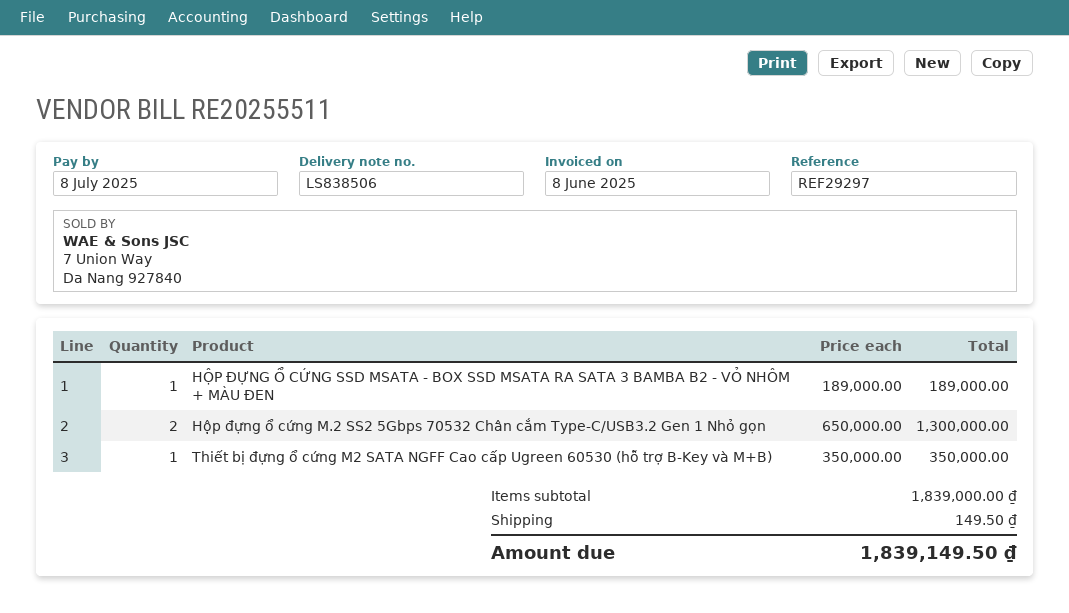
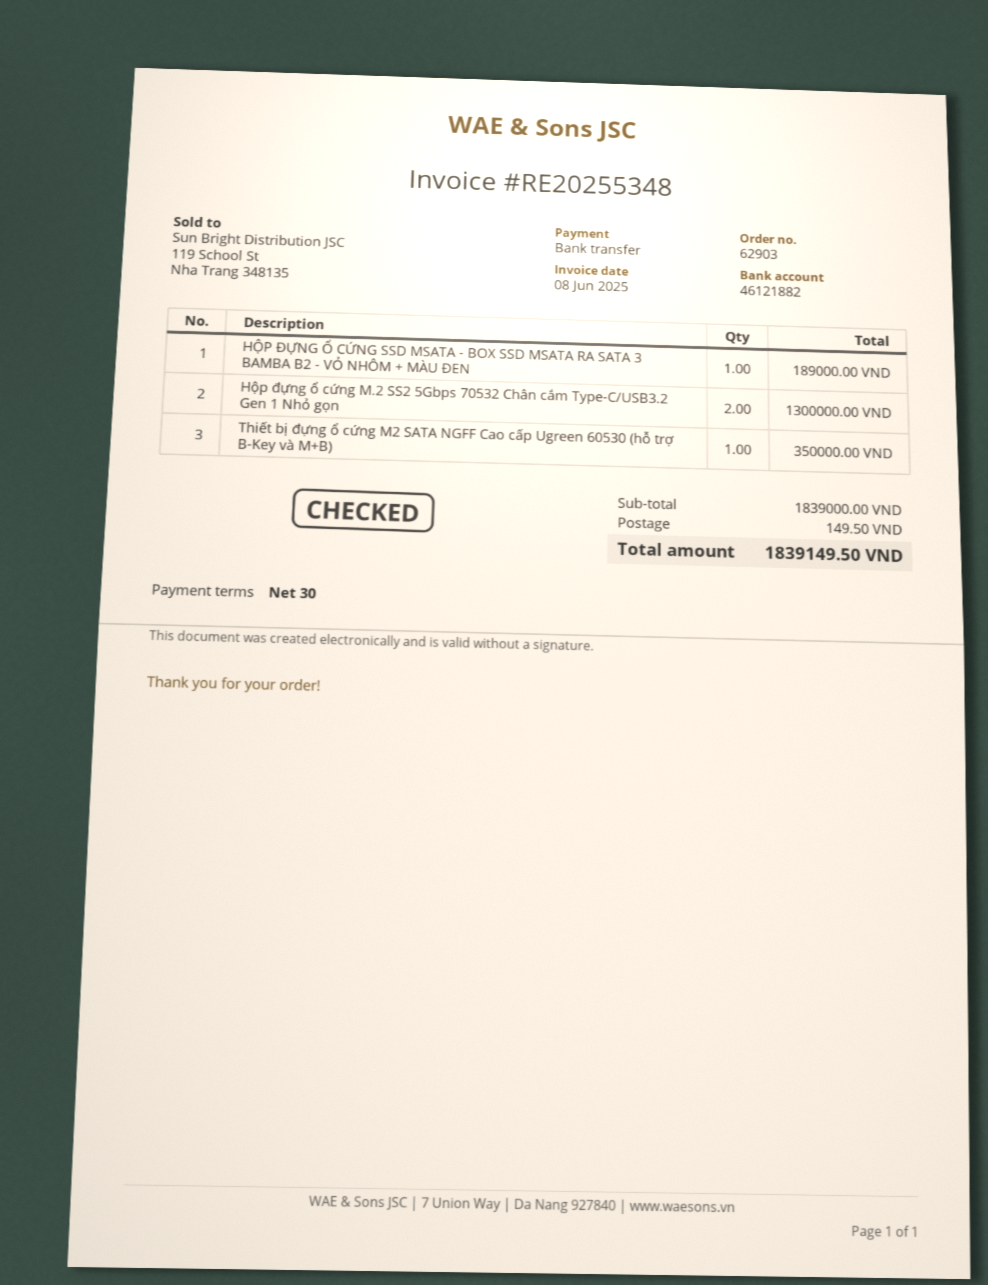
invoice number: RE20255511 -> RE20255348

